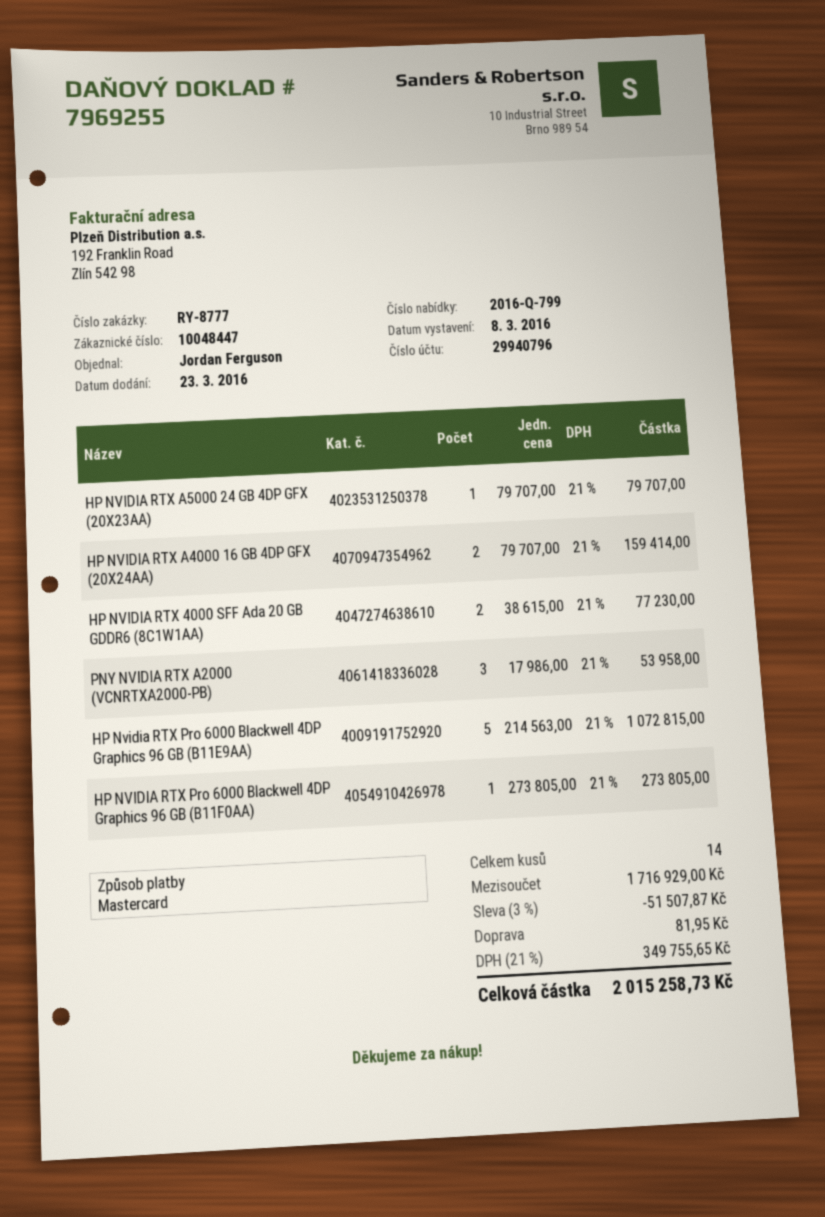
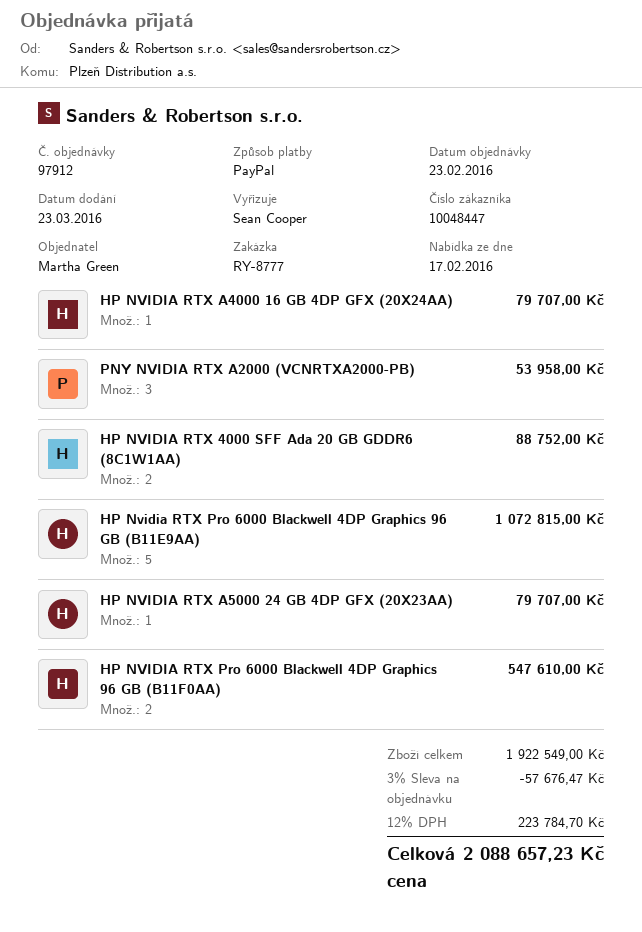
ordered by: Jordan Ferguson -> Martha Green
payment method: Mastercard -> PayPal
HP NVIDIA RTX A4000 16 GB 4DP GFX (20X24AA): 2 for 159414.00 -> 1 for 79707.00
HP NVIDIA RTX 4000 SFF Ada 20 GB GDDR6 (8C1W1AA): 2 for 77230.00 -> 2 for 88752.00
HP NVIDIA RTX Pro 6000 Blackwell 4DP Graphics 96 GB (B11F0AA): 1 for 273805.00 -> 2 for 547610.00
subtotal: 1716929.00 -> 1922549.00
discount: 3% = 51507.87 -> 3% = 57676.47
shipping: 81.95 -> none
tax: 21% = 349755.65 -> 12% = 223784.70
total: 2015258.73 -> 2088657.23

